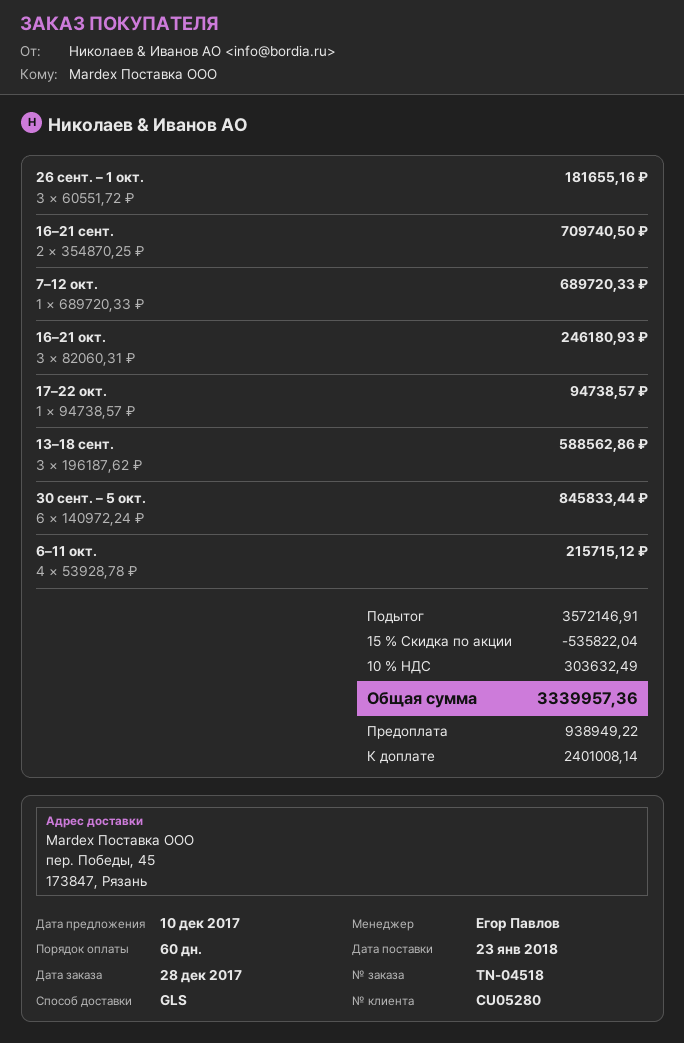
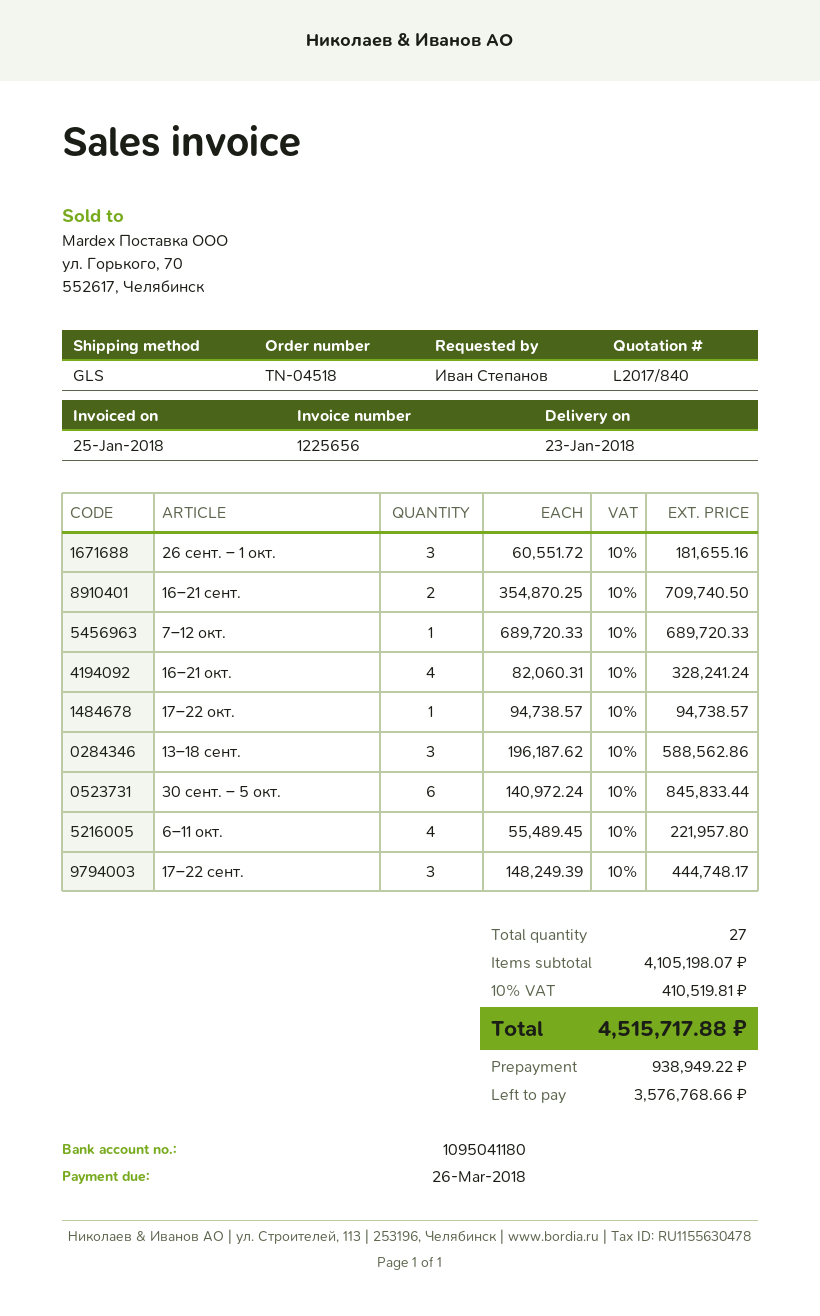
16–21 окт.: 3 x 82060.31 = 246180.93 -> 4 x 82060.31 = 328241.24
6–11 окт.: 4 x 53928.78 = 215715.12 -> 4 x 55489.45 = 221957.80
17–22 сент.: none -> 3 x 148249.39 = 444748.17
subtotal: 3572146.91 -> 4105198.07
discount: 15% = 535822.04 -> none
tax: 10% = 303632.49 -> 10% = 410519.81
total: 3339957.36 -> 4515717.88
balance: 2401008.14 -> 3576768.66

